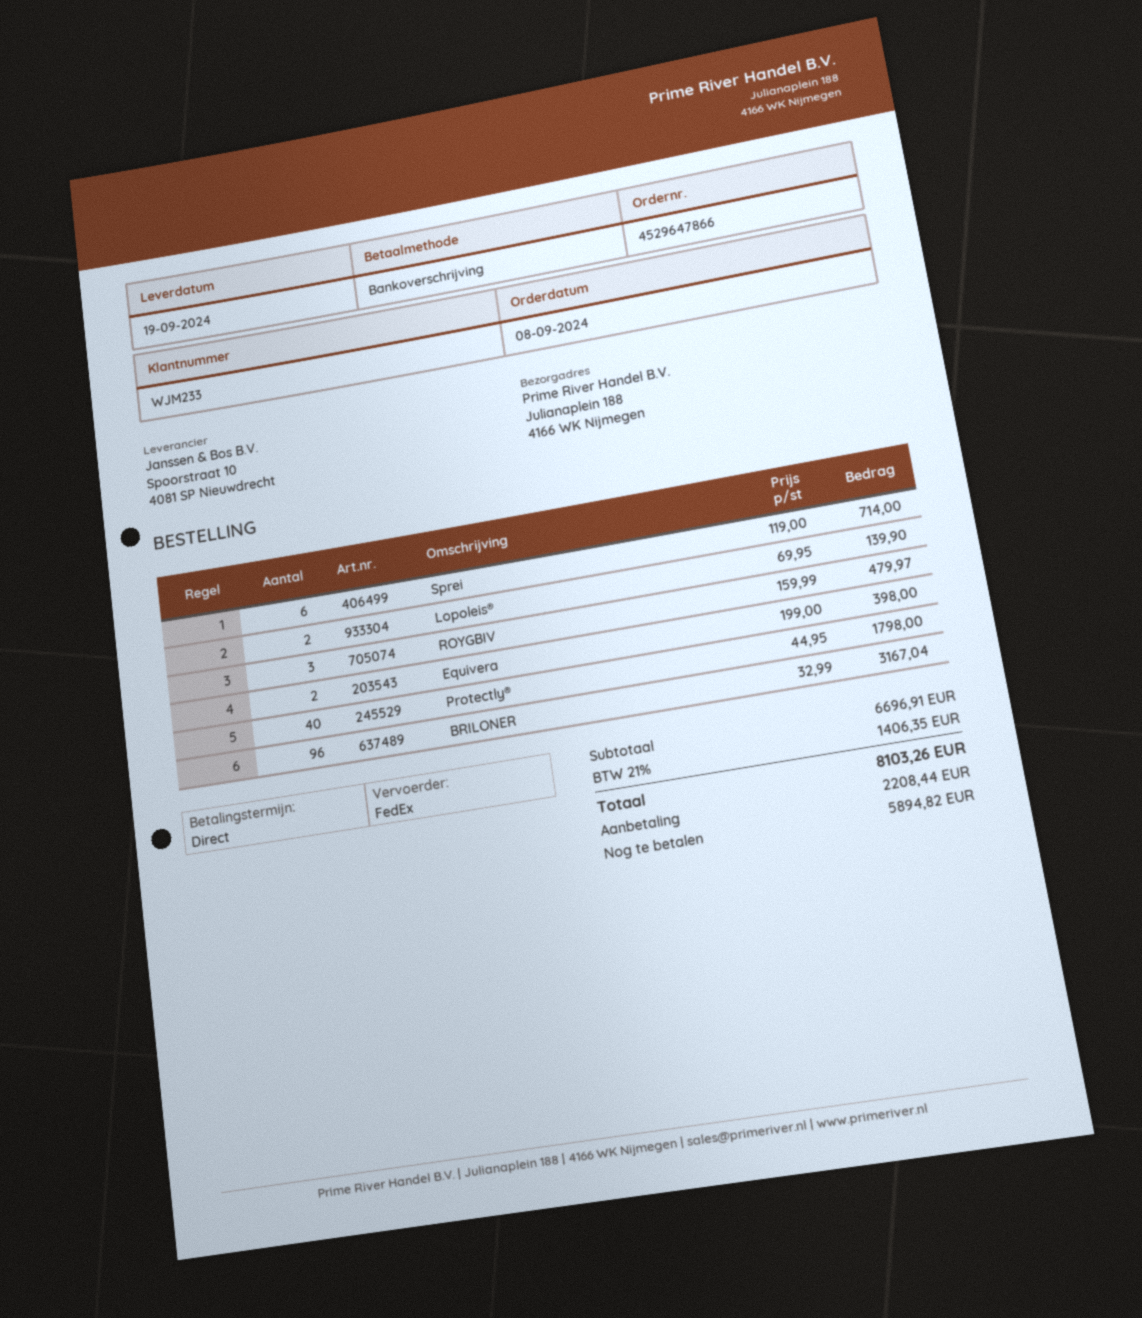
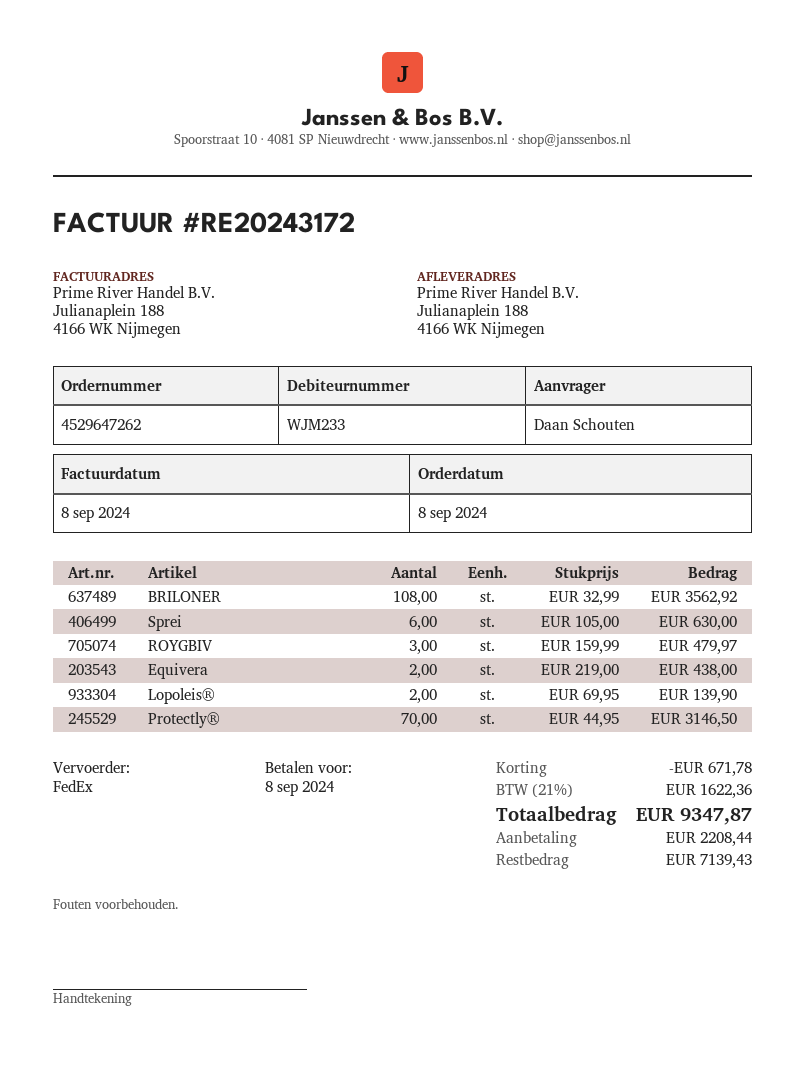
order number: 4529647866 -> 4529647262
Sprei: 6 x 119.00 = 714.00 -> 6 x 105.00 = 630.00
Equivera: 2 x 199.00 = 398.00 -> 2 x 219.00 = 438.00
Protectly®: 40 x 44.95 = 1798.00 -> 70 x 44.95 = 3146.50
BRILONER: 96 x 32.99 = 3167.04 -> 108 x 32.99 = 3562.92
discount: none -> 671.78
tax: 21% = 1406.35 -> 21% = 1622.36
total: 8103.26 -> 9347.87
balance: 5894.82 -> 7139.43

